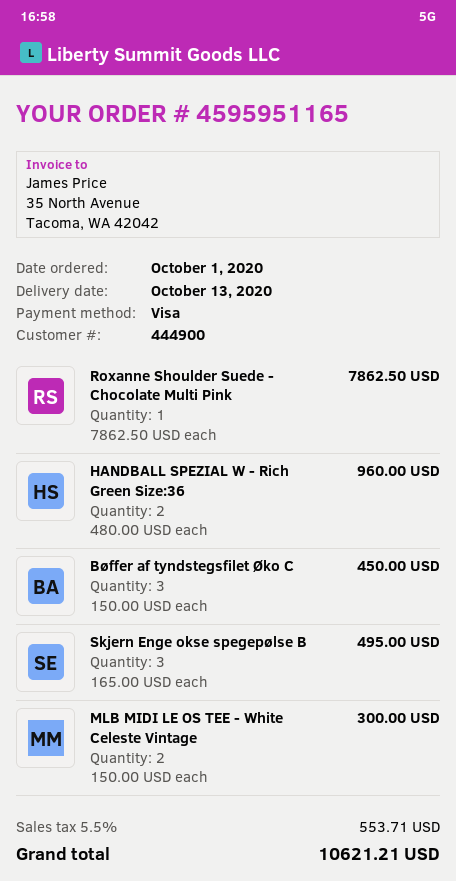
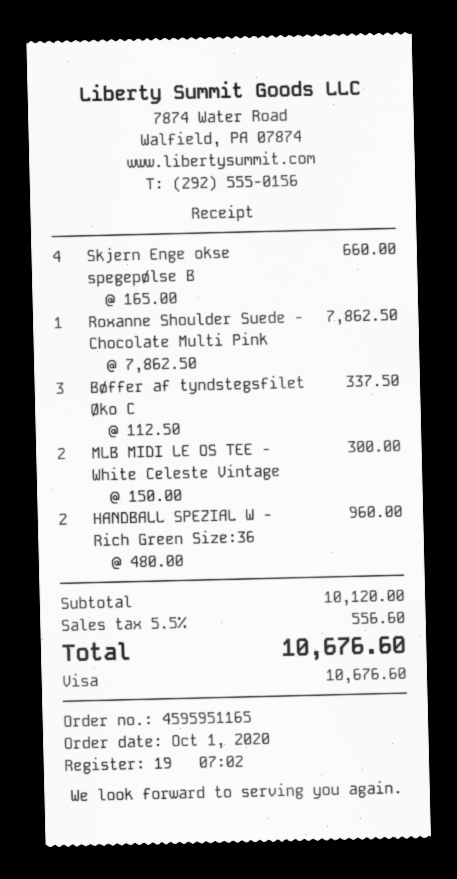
Bøffer af tyndstegsfilet Øko C: 3 x 150.00 = 450.00 -> 3 x 112.50 = 337.50
Skjern Enge okse spegepølse B: 3 x 165.00 = 495.00 -> 4 x 165.00 = 660.00
tax: 5.5% = 553.71 -> 5.5% = 556.60
total: 10621.21 -> 10676.60

